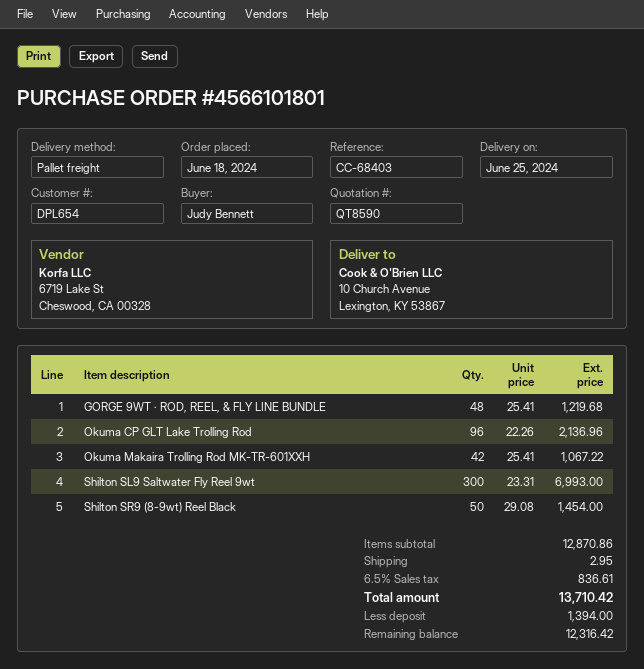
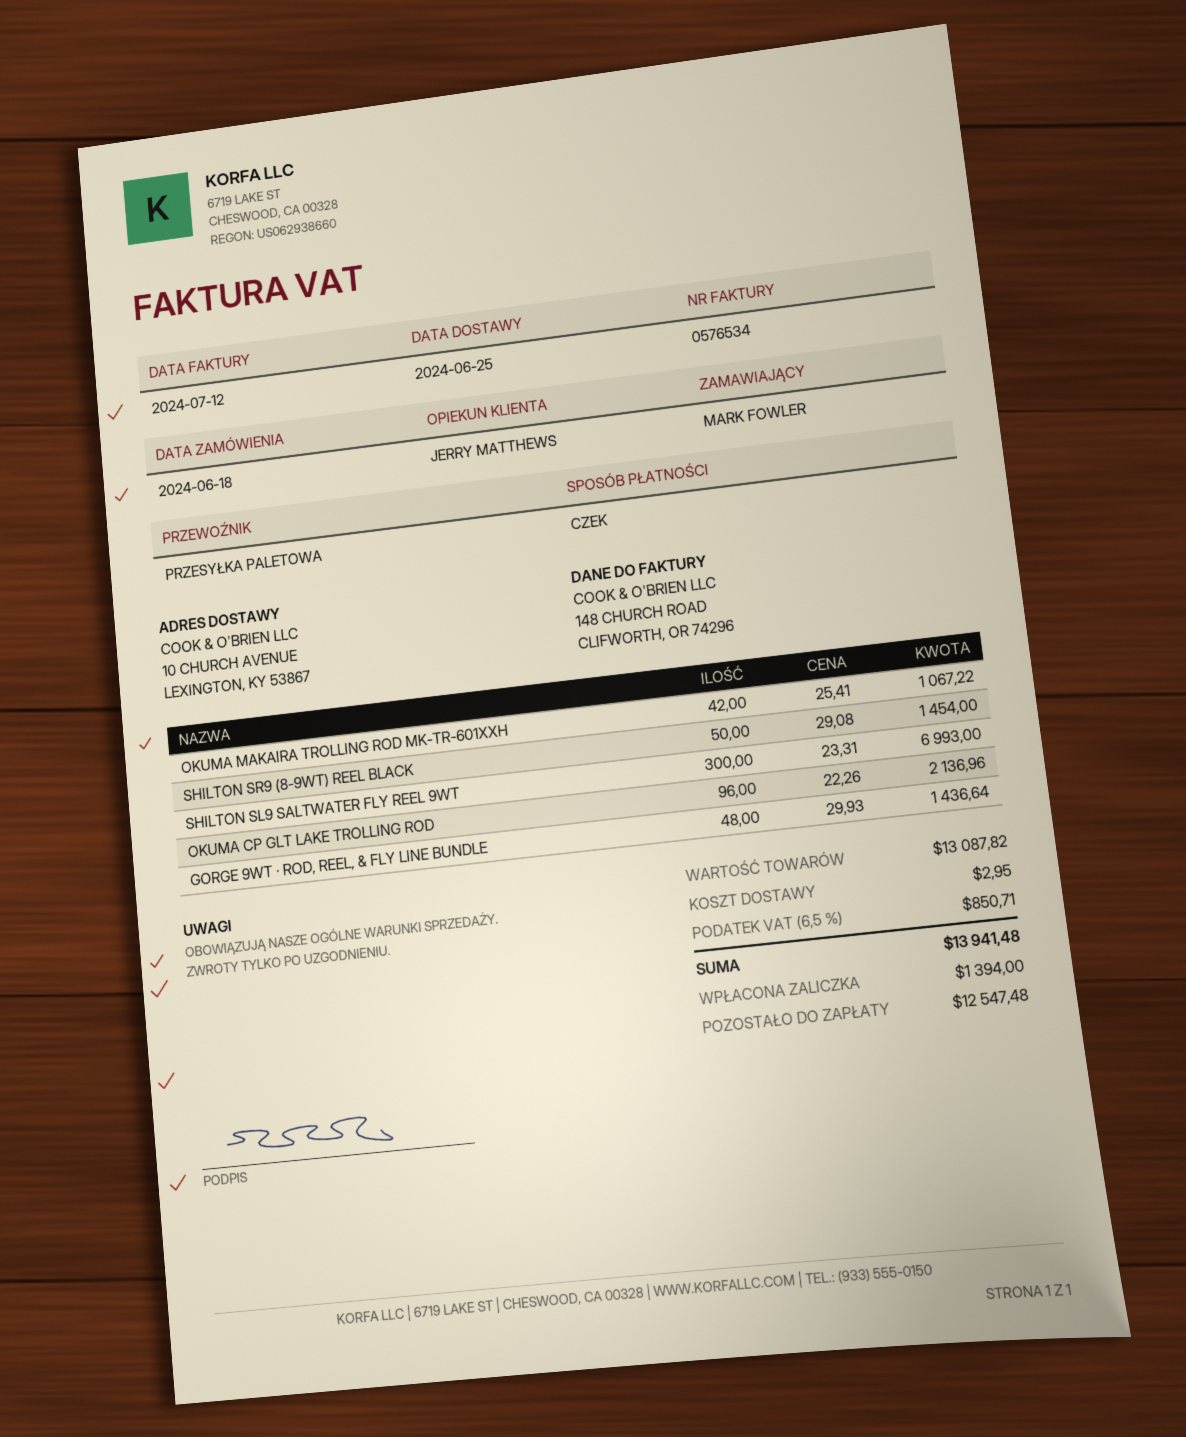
ordered by: Judy Bennett -> MARK FOWLER
GORGE 9WT · ROD, REEL, & FLY LINE BUNDLE: 48 x 25.41 = 1219.68 -> 48 x 29.93 = 1436.64
subtotal: 12870.86 -> 13087.82
tax: 6.5% = 836.61 -> 6.5% = 850.71
total: 13710.42 -> 13941.48
balance: 12316.42 -> 12547.48

